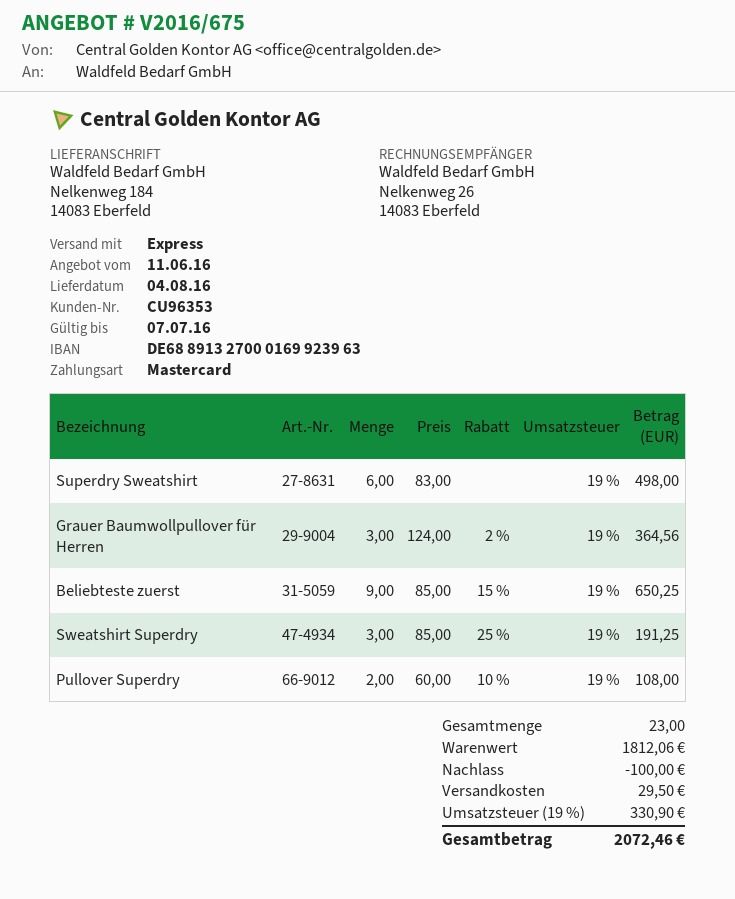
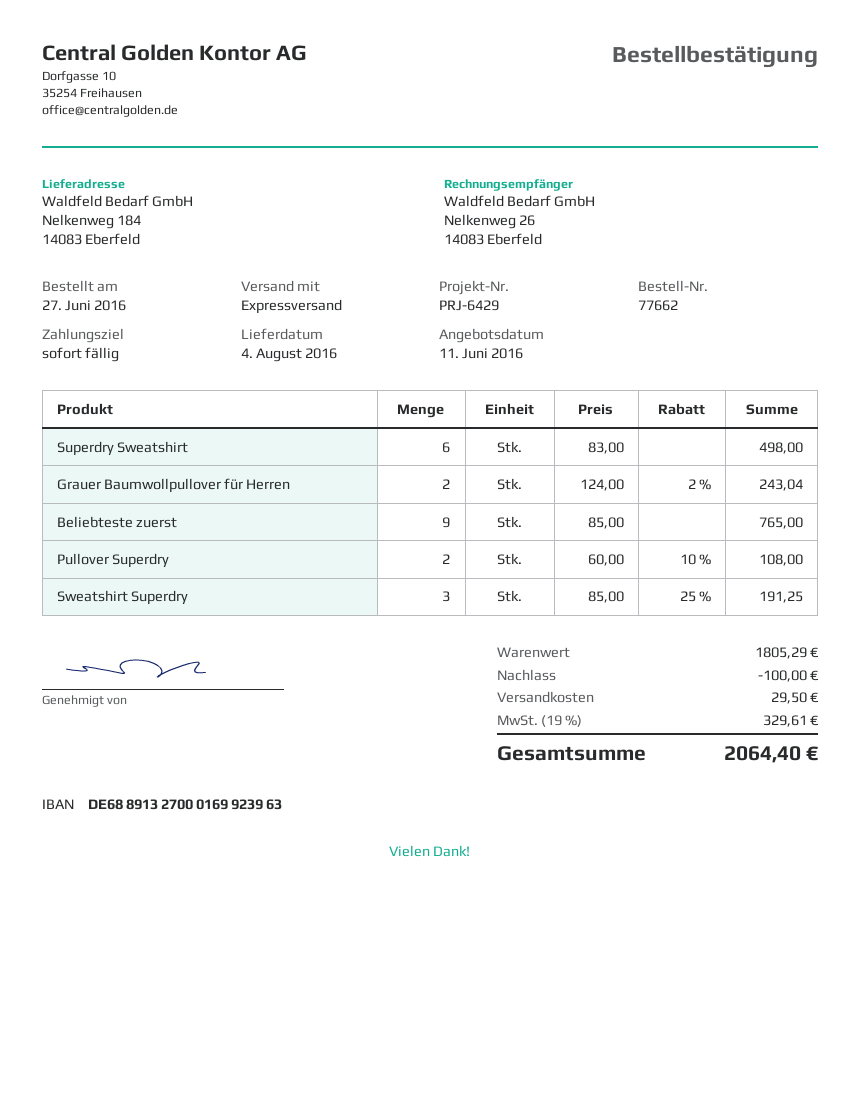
Grauer Baumwollpullover für Herren: 3 x 124.00 - 2% = 364.56 -> 2 x 124.00 - 2% = 243.04
Beliebteste zuerst: 9 x 85.00 - 15% = 650.25 -> 9 x 85.00 = 765.00
subtotal: 1812.06 -> 1805.29
tax: 19% = 330.90 -> 19% = 329.61
total: 2072.46 -> 2064.40

